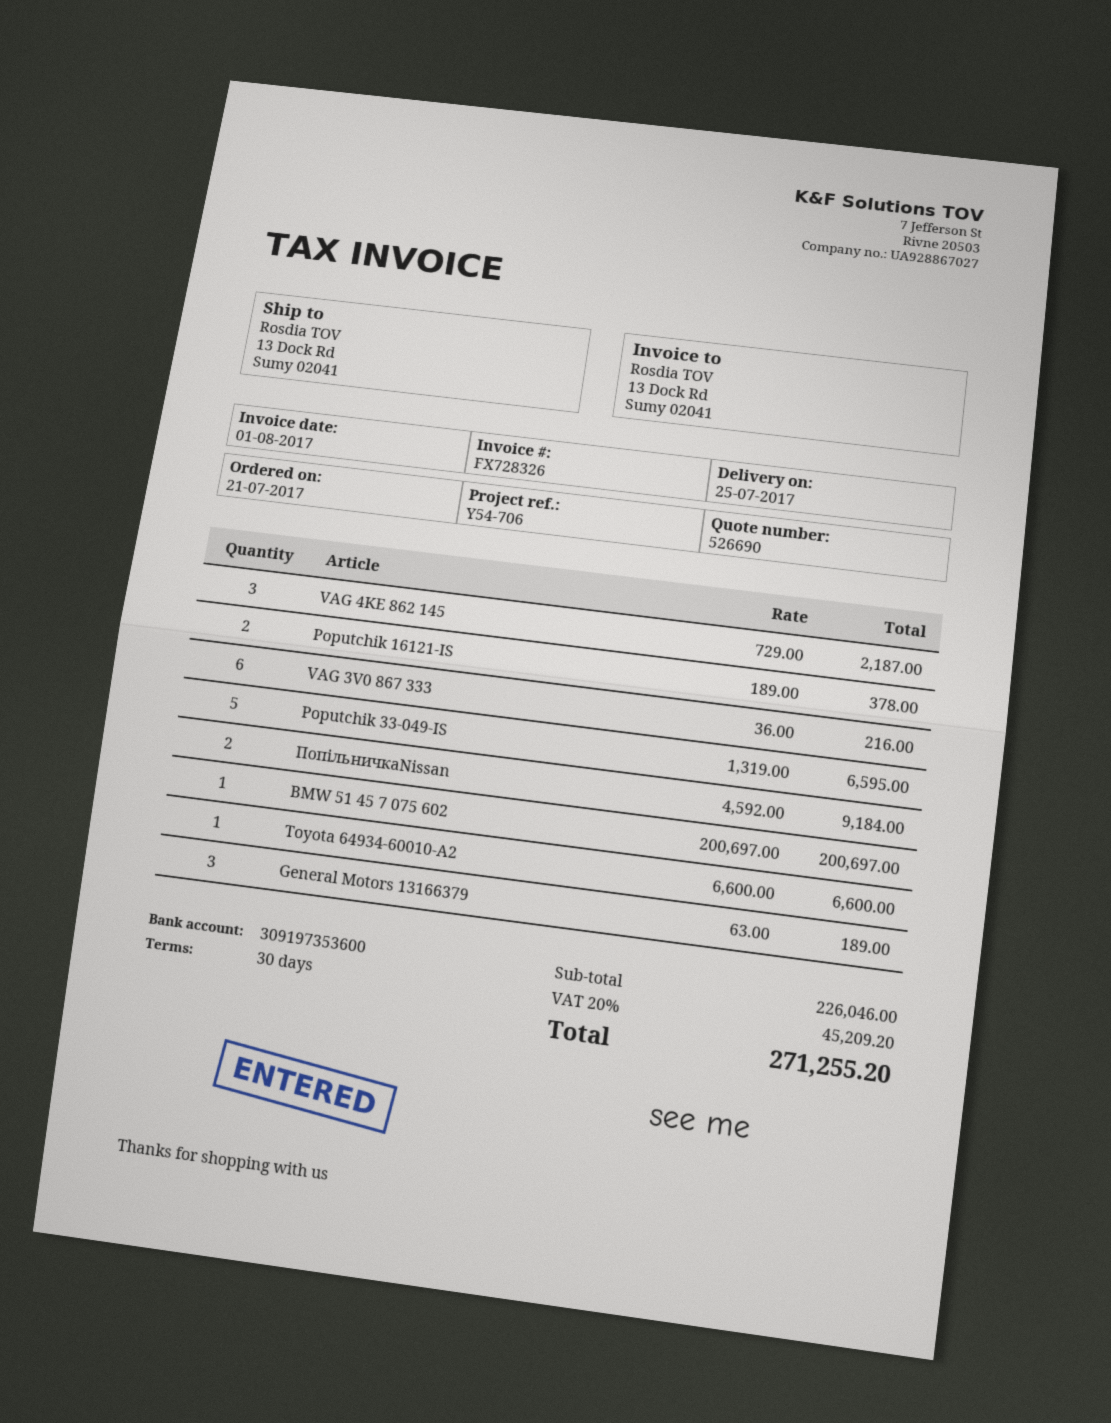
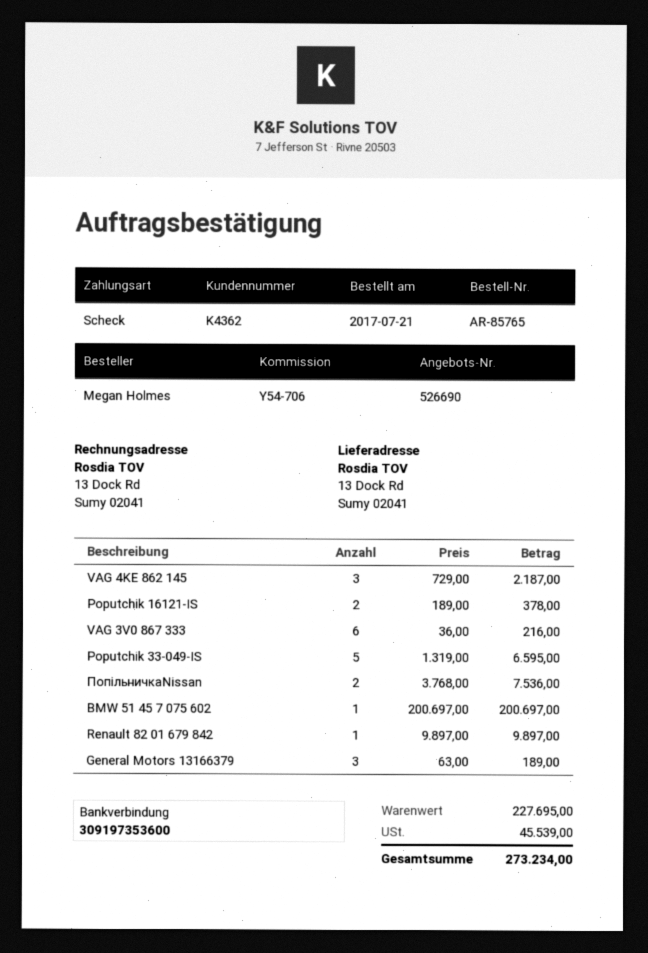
ПопільничкаNissan: 2 x 4592.00 = 9184.00 -> 2 x 3768.00 = 7536.00
Toyota 64934-60010-A2: 1 x 6600.00 = 6600.00 -> none
Renault 82 01 679 842: none -> 1 x 9897.00 = 9897.00
subtotal: 226046.00 -> 227695.00
tax: 45209.20 -> 45539.00
total: 271255.20 -> 273234.00

